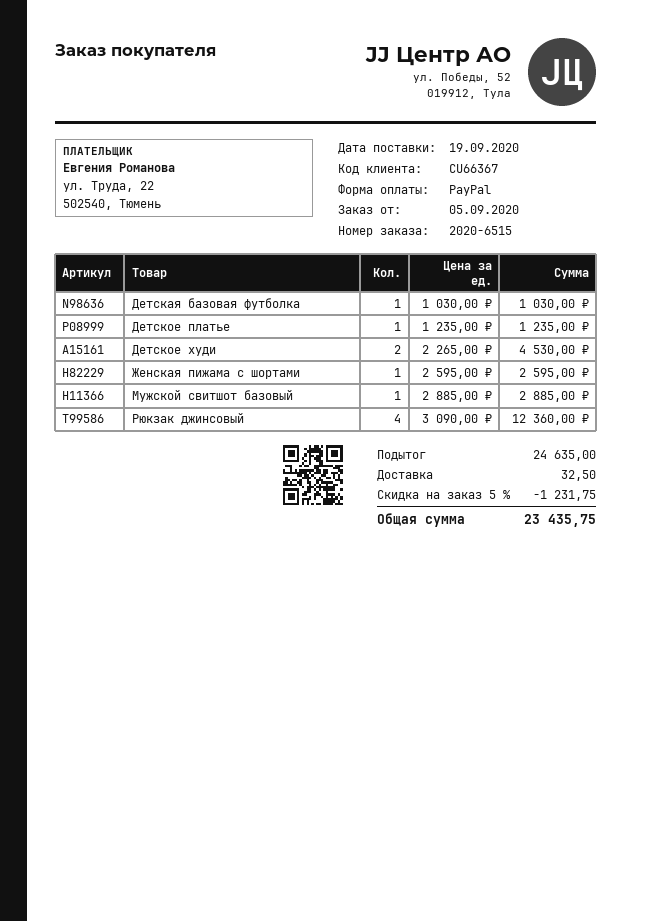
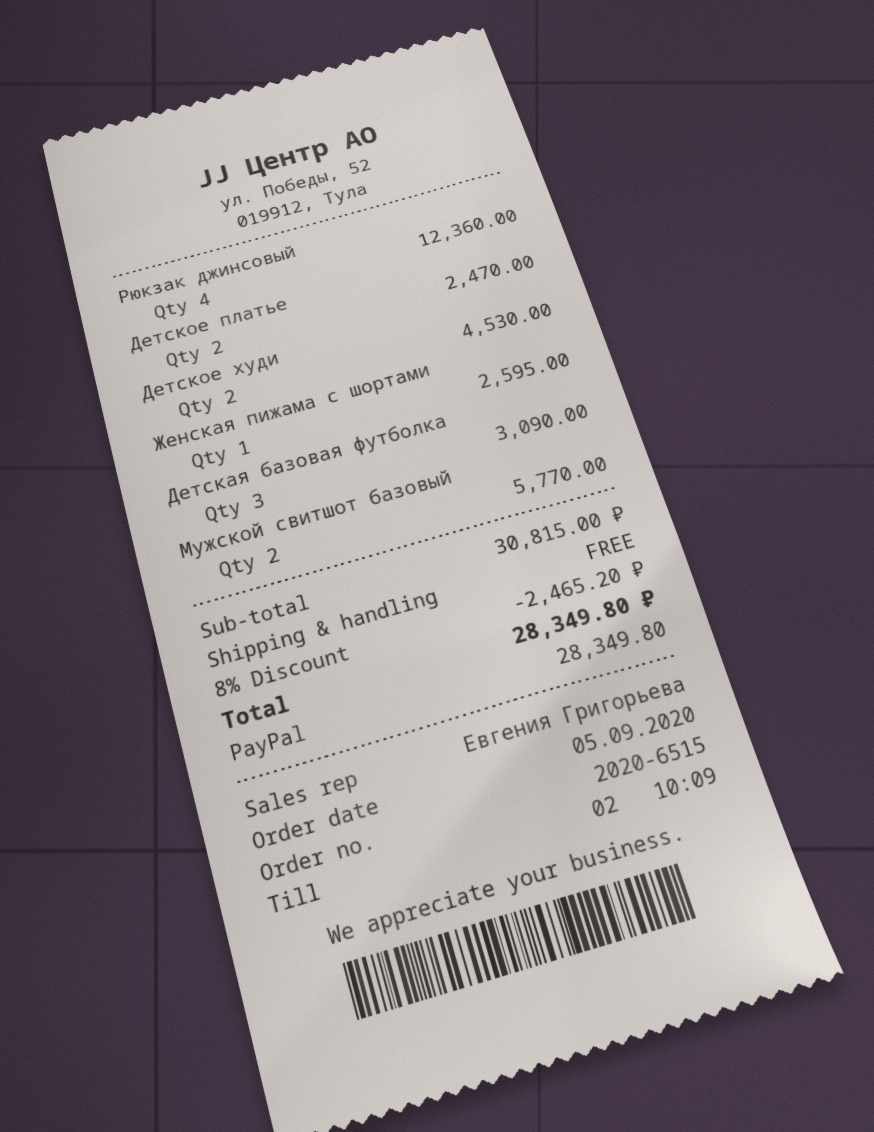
Детская базовая футболка: 1 for 1030.00 -> 3 for 3090.00
Детское платье: 1 for 1235.00 -> 2 for 2470.00
Мужской свитшот базовый: 1 for 2885.00 -> 2 for 5770.00
subtotal: 24635.00 -> 30815.00
discount: 5% = 1231.75 -> 8% = 2465.20
shipping: 32.50 -> 0.00
total: 23435.75 -> 28349.80

